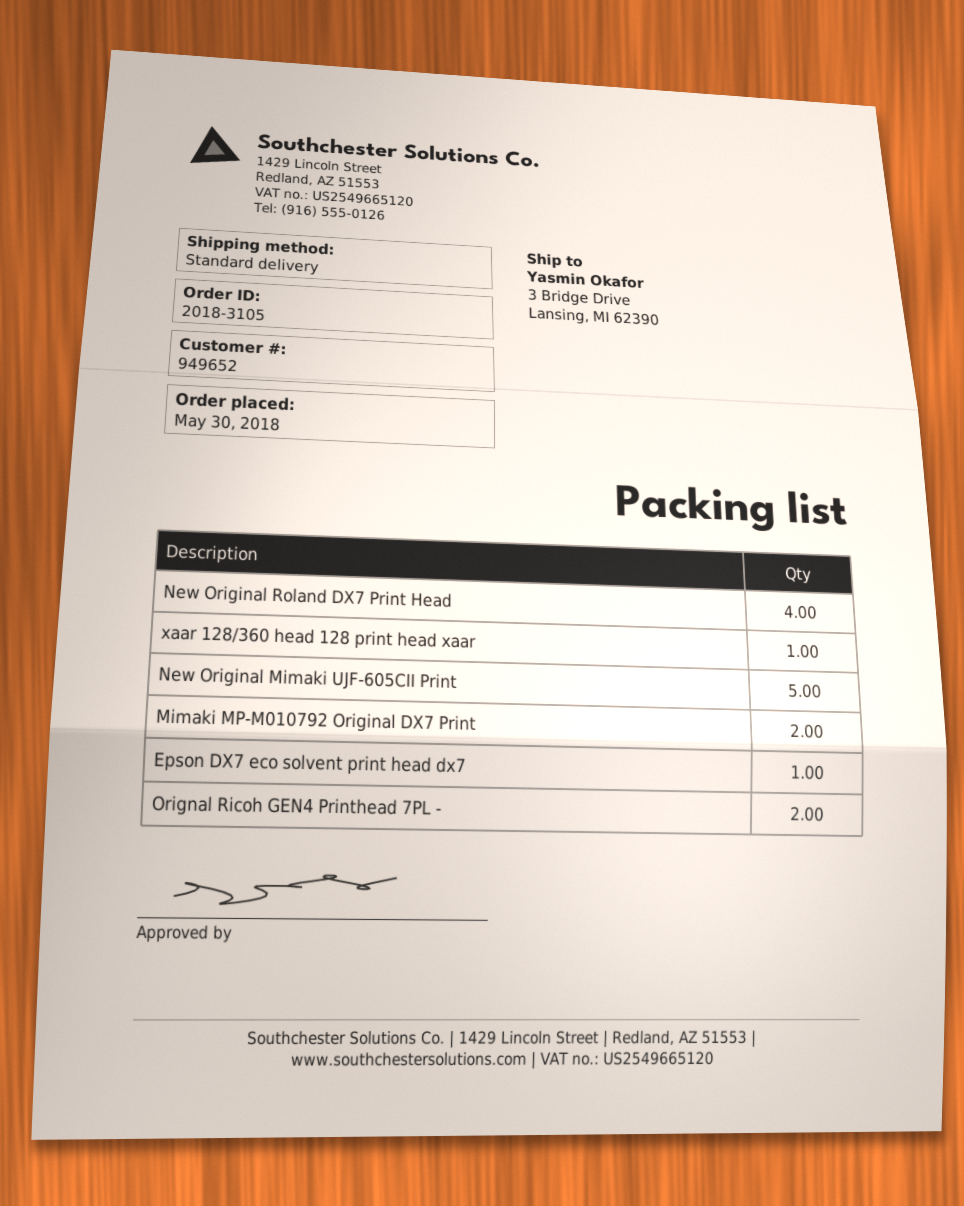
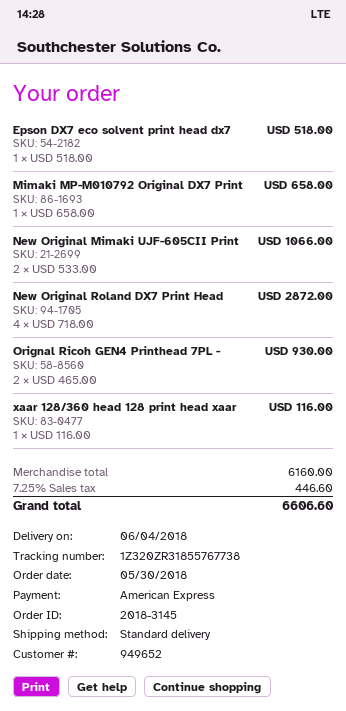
order number: 2018-3105 -> 2018-3145
New Original Mimaki UJF-605CII Print: 5 -> 2
Mimaki MP-M010792 Original DX7 Print: 2 -> 1

